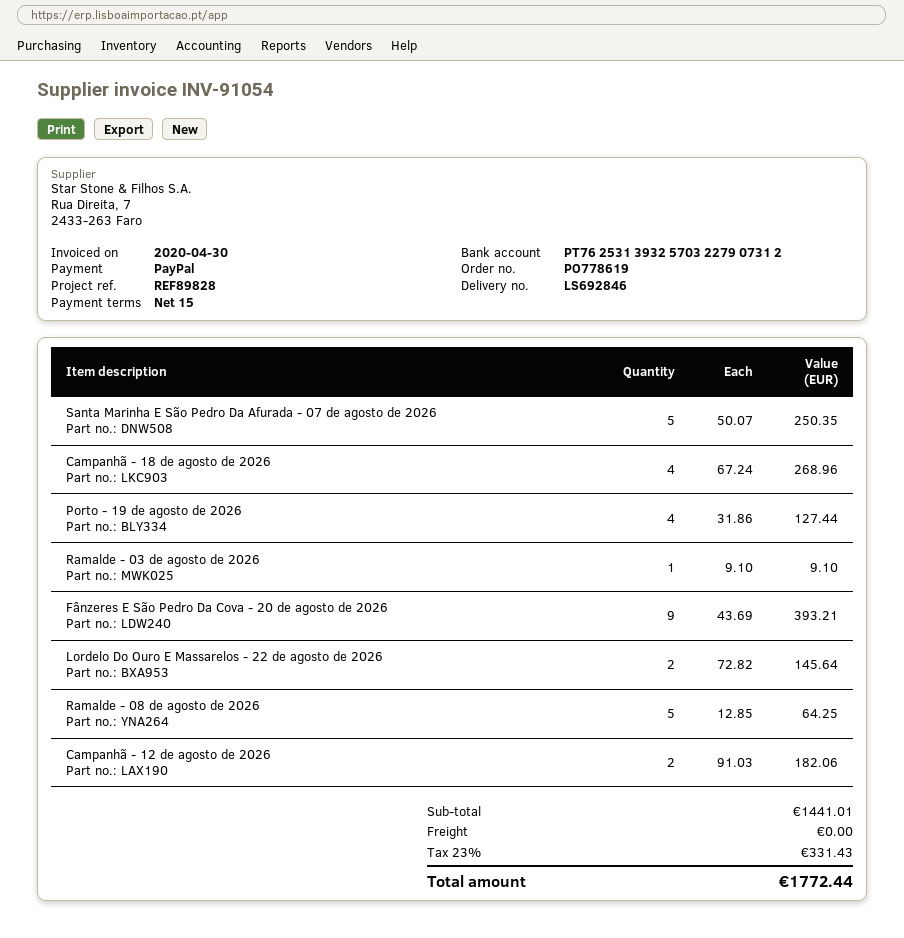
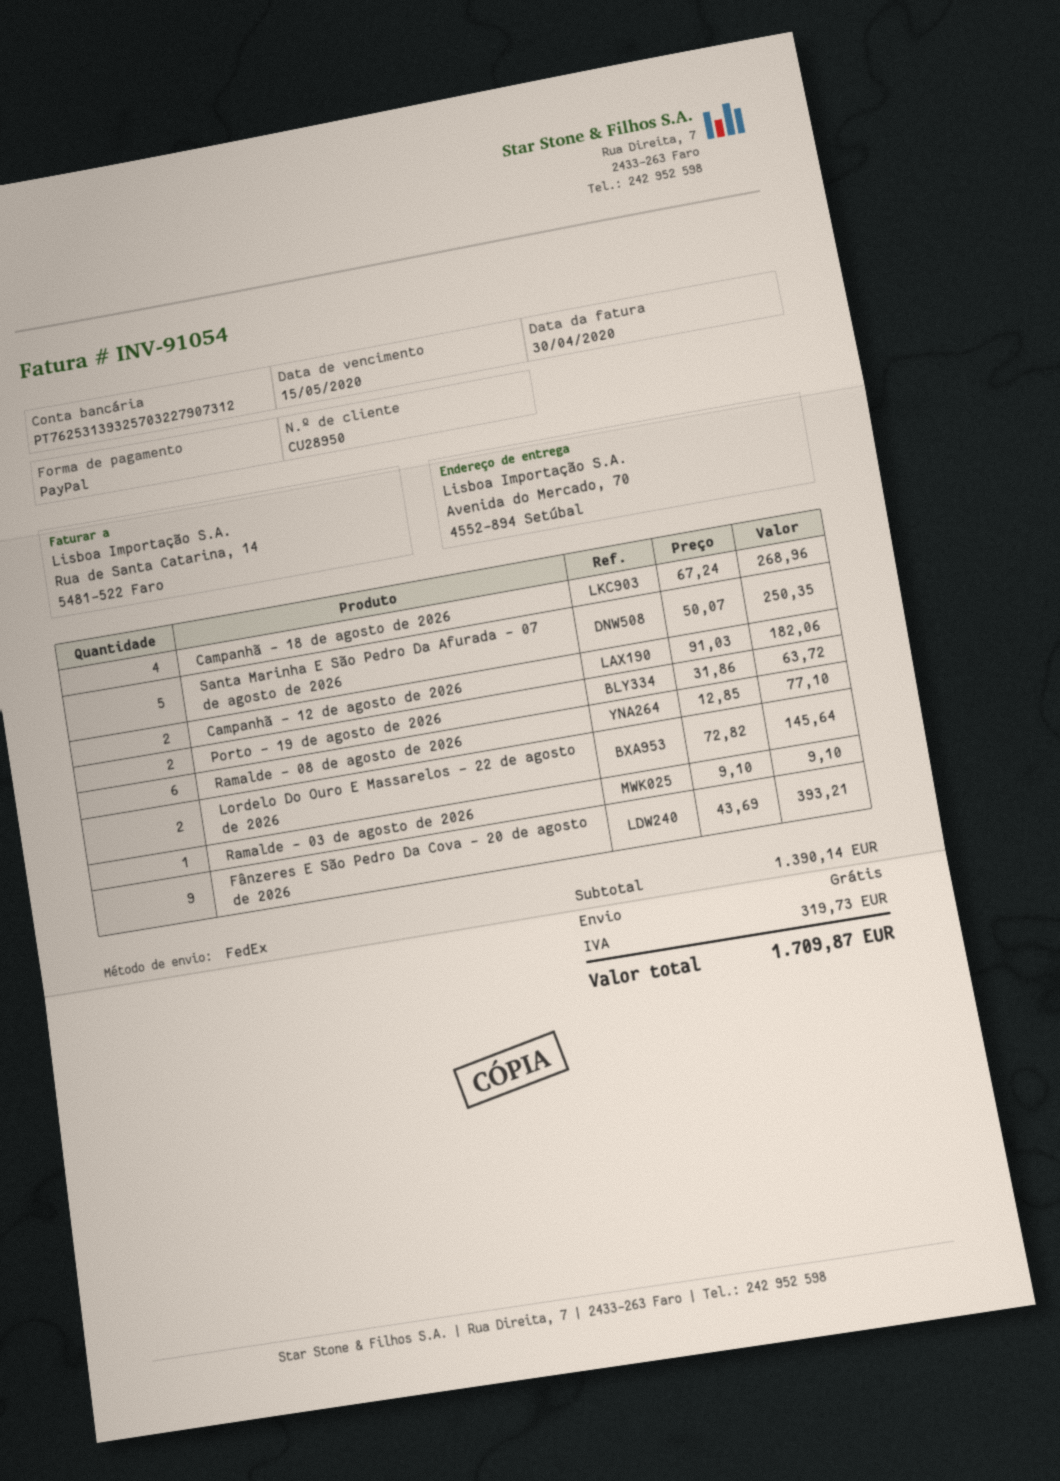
Porto - 19 de agosto de 2026: 4 x 31.86 = 127.44 -> 2 x 31.86 = 63.72
Ramalde - 08 de agosto de 2026: 5 x 12.85 = 64.25 -> 6 x 12.85 = 77.10
subtotal: 1441.01 -> 1390.14
tax: 331.43 -> 319.73
total: 1772.44 -> 1709.87

